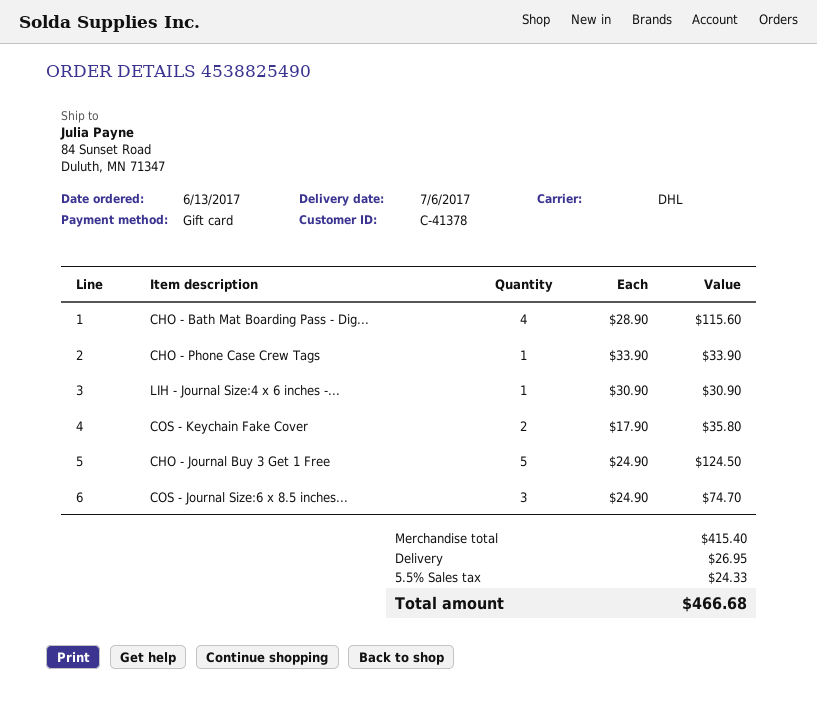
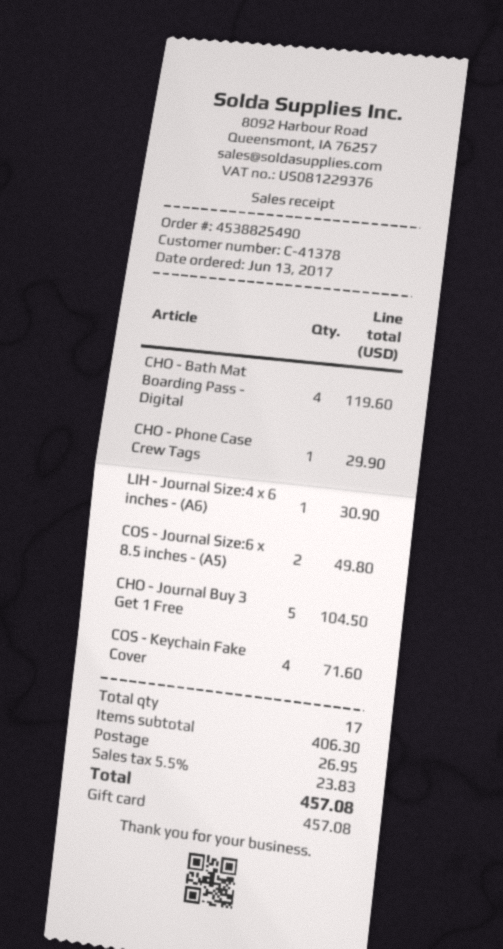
CHO - Bath Mat Boarding Pass - Dig...: 4 for 115.60 -> 4 for 119.60
CHO - Phone Case Crew Tags: 1 for 33.90 -> 1 for 29.90
COS - Keychain Fake Cover: 2 for 35.80 -> 4 for 71.60
CHO - Journal Buy 3 Get 1 Free: 5 for 124.50 -> 5 for 104.50
COS - Journal Size:6 x 8.5 inches...: 3 for 74.70 -> 2 for 49.80
subtotal: 415.40 -> 406.30
tax: 5.5% = 24.33 -> 5.5% = 23.83
total: 466.68 -> 457.08

